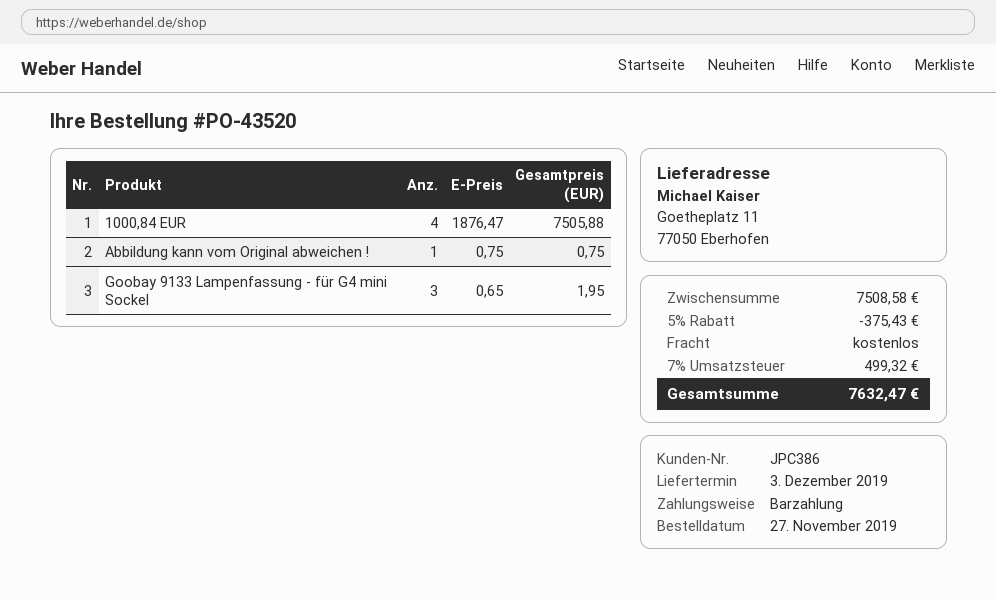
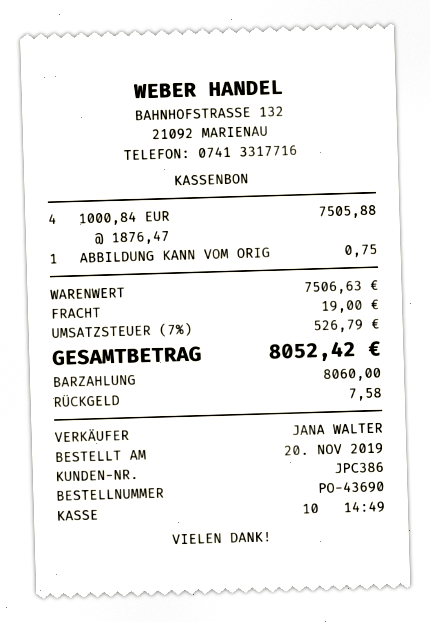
order number: PO-43520 -> PO-43690
order date: 2019-11-27 -> 2019-11-20
Goobay 9133 Lampenfassung - für G4 mini Sockel: 3 x 0.65 = 1.95 -> none
subtotal: 7508.58 -> 7506.63
discount: 5% = 375.43 -> none
shipping: 0.00 -> 19.00
tax: 7% = 499.32 -> 7% = 526.79
total: 7632.47 -> 8052.42

